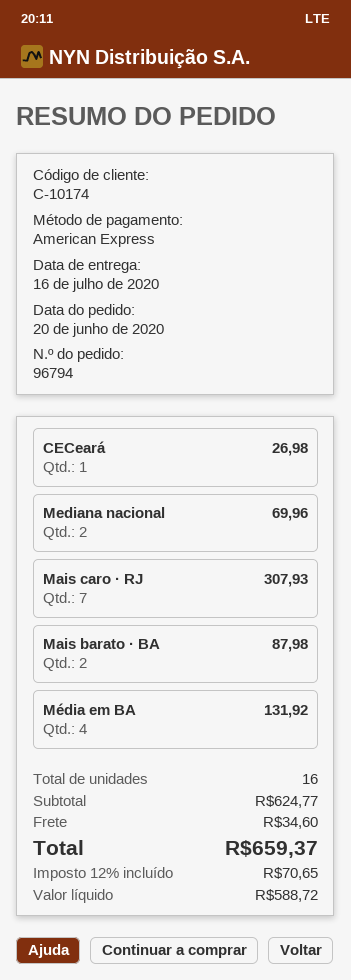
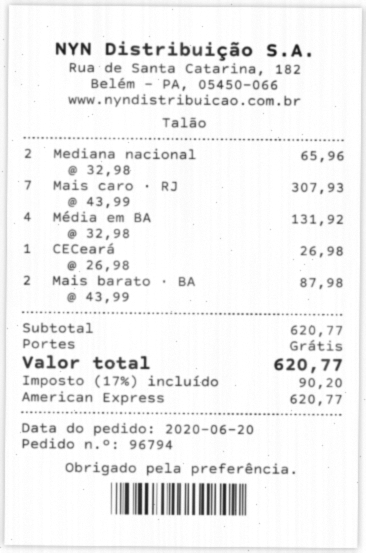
Mediana nacional: 2 for 69.96 -> 2 for 65.96
subtotal: 624.77 -> 620.77
shipping: 34.60 -> 0.00
tax: 12% = 70.65 -> 17% = 90.20
total: 659.37 -> 620.77

